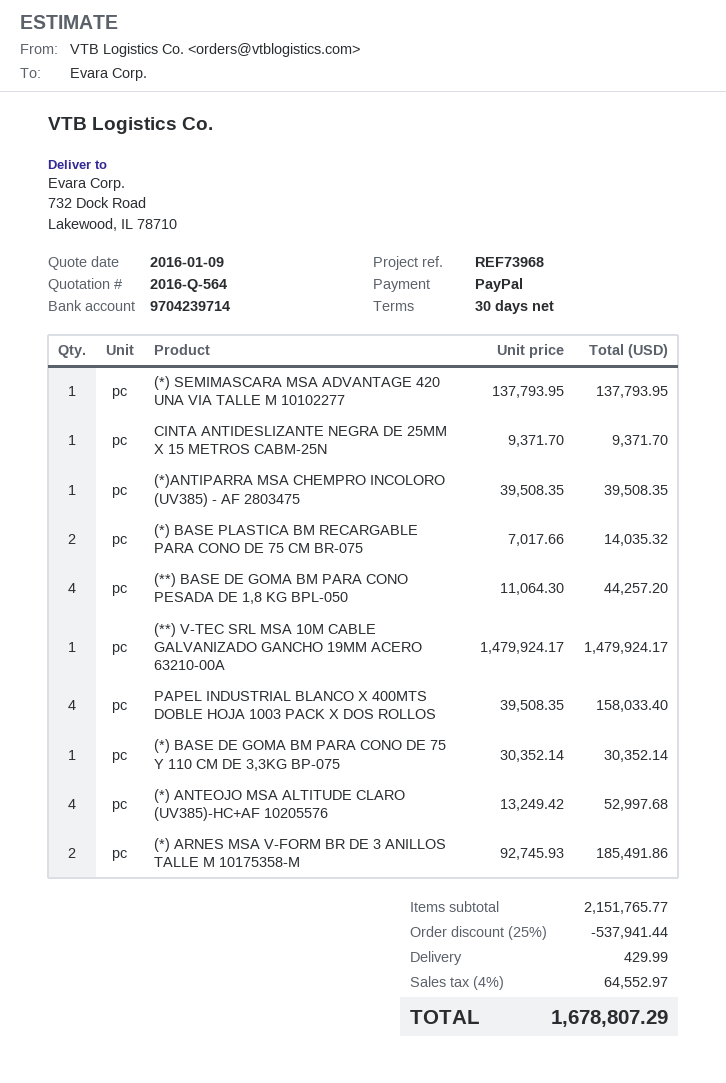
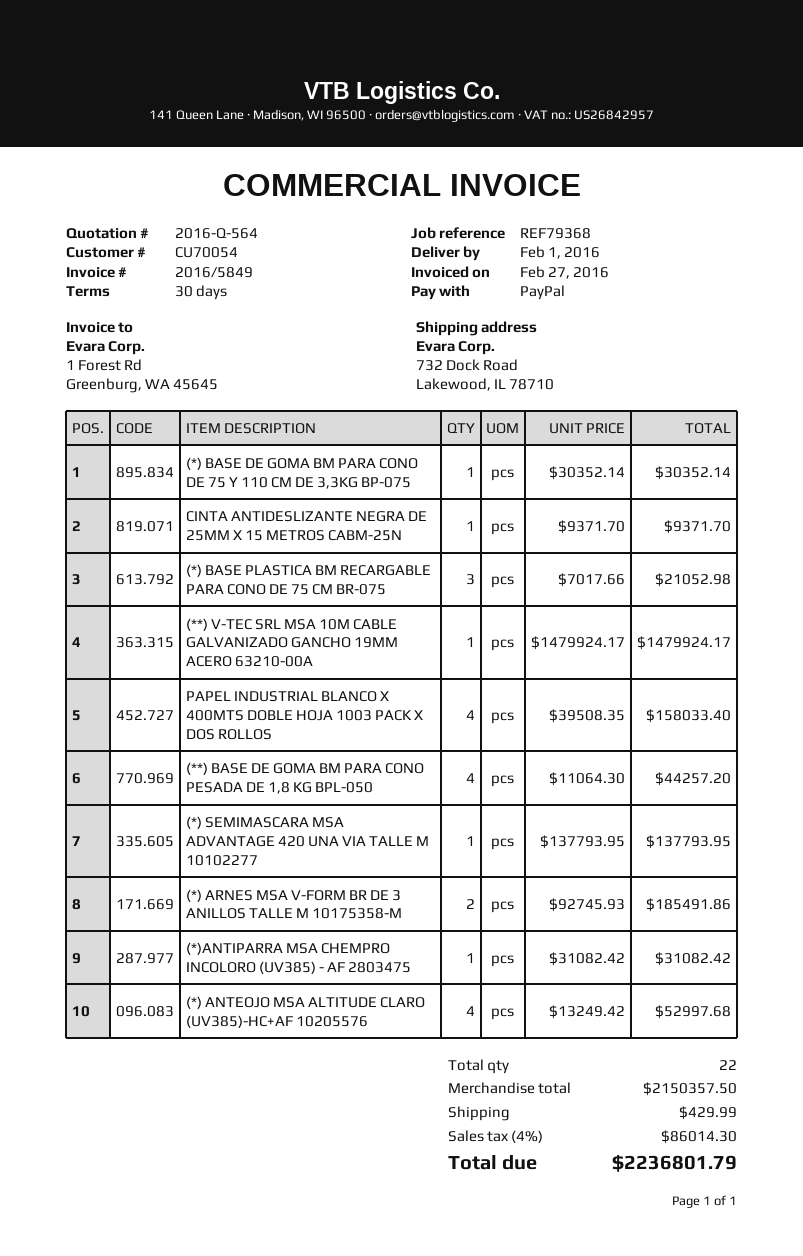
reference: REF73968 -> REF79368
(*)ANTIPARRA MSA CHEMPRO INCOLORO (UV385) - AF 2803475: 1 x 39508.35 = 39508.35 -> 1 x 31082.42 = 31082.42
(*) BASE PLASTICA BM RECARGABLE PARA CONO DE 75 CM BR-075: 2 x 7017.66 = 14035.32 -> 3 x 7017.66 = 21052.98
subtotal: 2151765.77 -> 2150357.50
discount: 25% = 537941.44 -> none
tax: 4% = 64552.97 -> 4% = 86014.30
total: 1678807.29 -> 2236801.79

